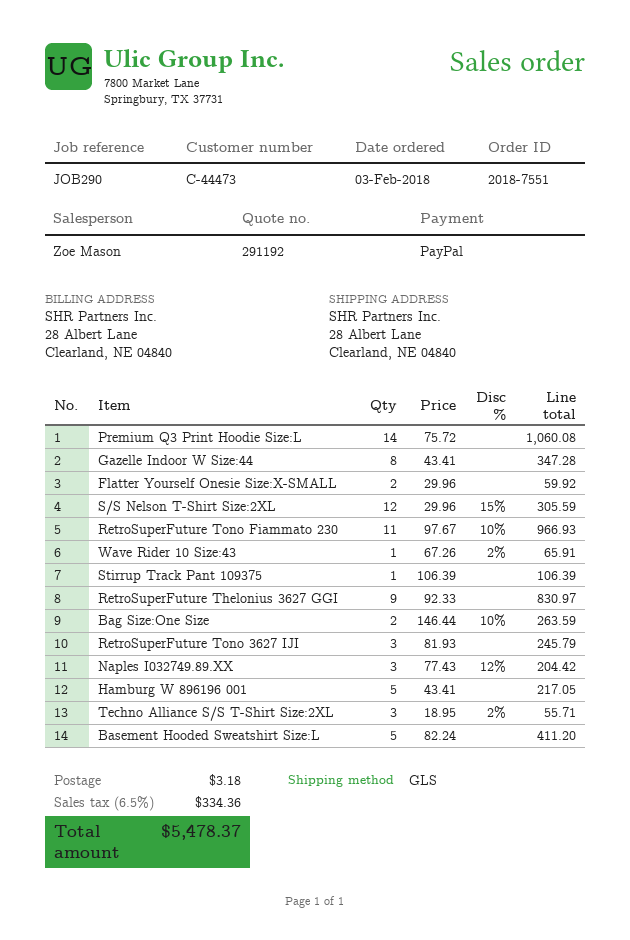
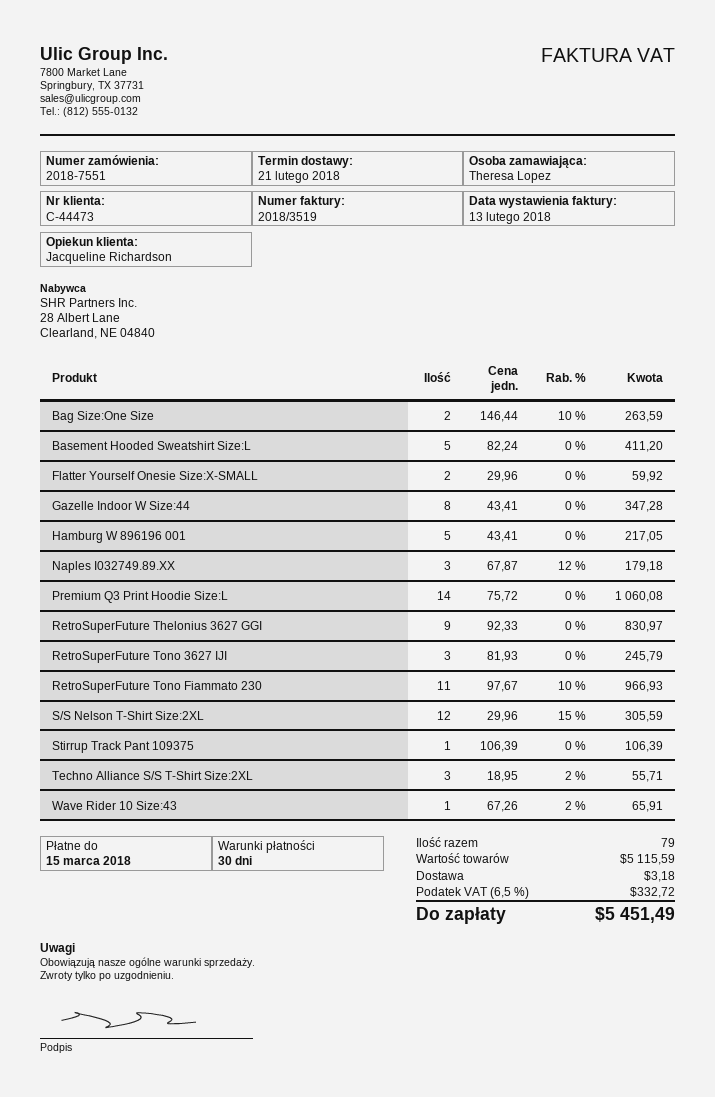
sales rep: Zoe Mason -> Jacqueline Richardson
Naples I032749.89.XX: 3 x 77.43 - 12% = 204.42 -> 3 x 67.87 - 12% = 179.18
tax: 6.5% = 334.36 -> 6.5% = 332.72
total: 5478.37 -> 5451.49

